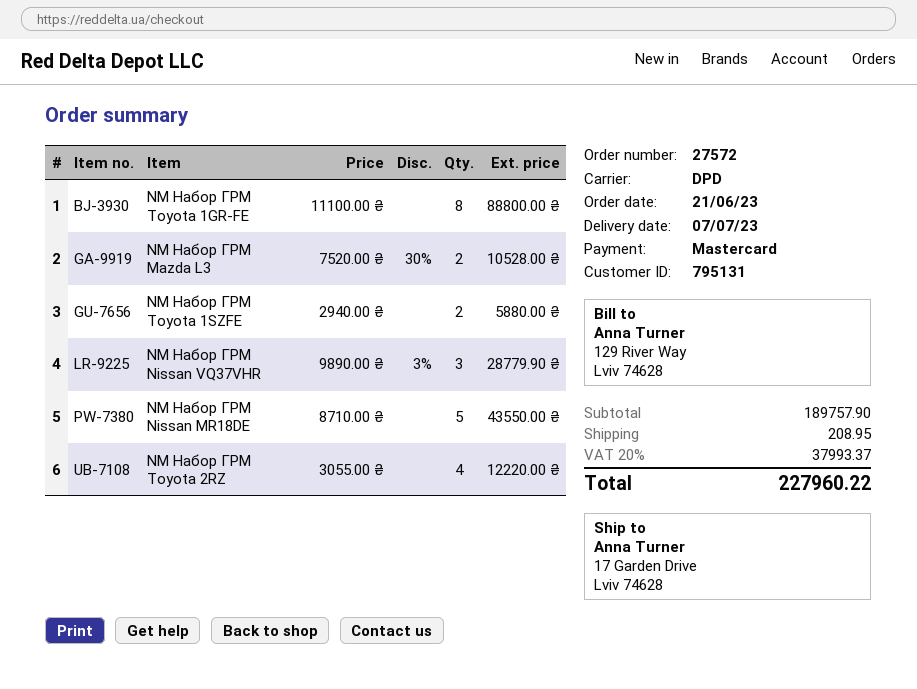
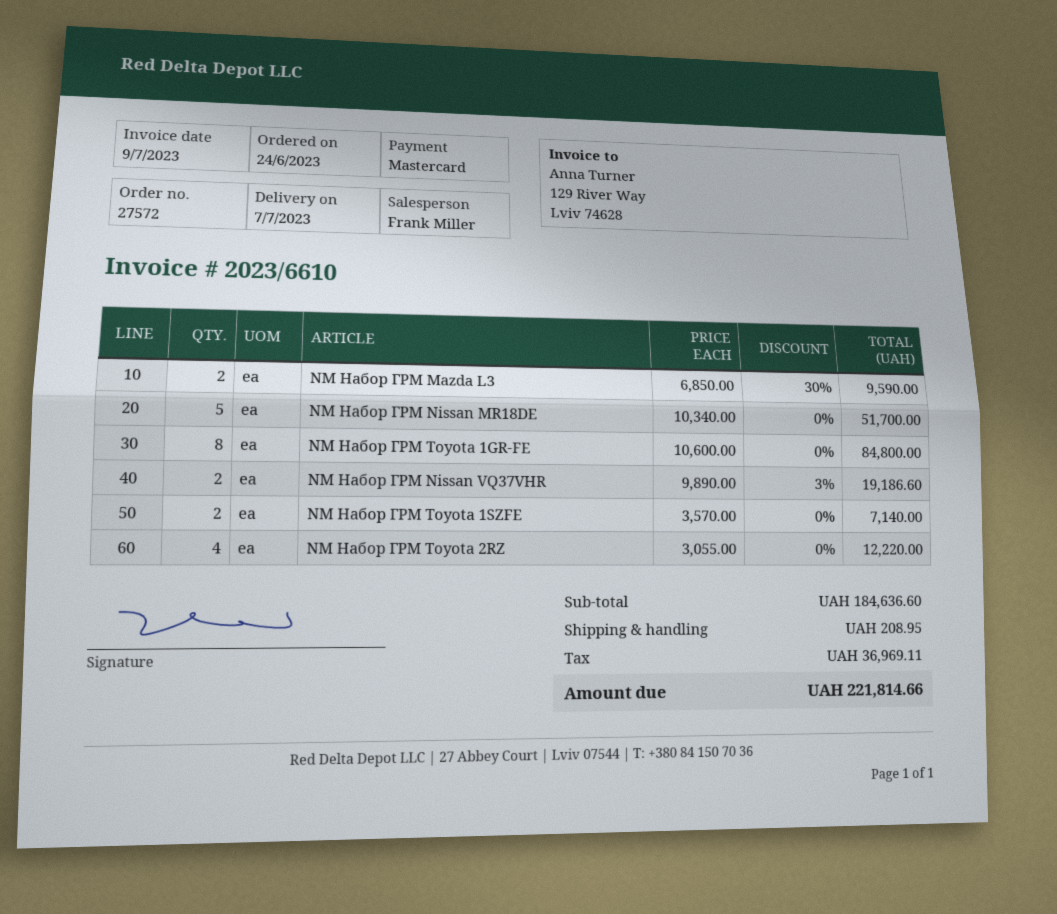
order date: 2023-06-21 -> 2023-06-24
NM Набор ГРМ Toyota 1GR-FE: 8 x 11100.00 = 88800.00 -> 8 x 10600.00 = 84800.00
NM Набор ГРМ Mazda L3: 2 x 7520.00 - 30% = 10528.00 -> 2 x 6850.00 - 30% = 9590.00
NM Набор ГРМ Toyota 1SZFE: 2 x 2940.00 = 5880.00 -> 2 x 3570.00 = 7140.00
NM Набор ГРМ Nissan VQ37VHR: 3 x 9890.00 - 3% = 28779.90 -> 2 x 9890.00 - 3% = 19186.60
NM Набор ГРМ Nissan MR18DE: 5 x 8710.00 = 43550.00 -> 5 x 10340.00 = 51700.00
subtotal: 189757.90 -> 184636.60
tax: 37993.37 -> 36969.11
total: 227960.22 -> 221814.66

